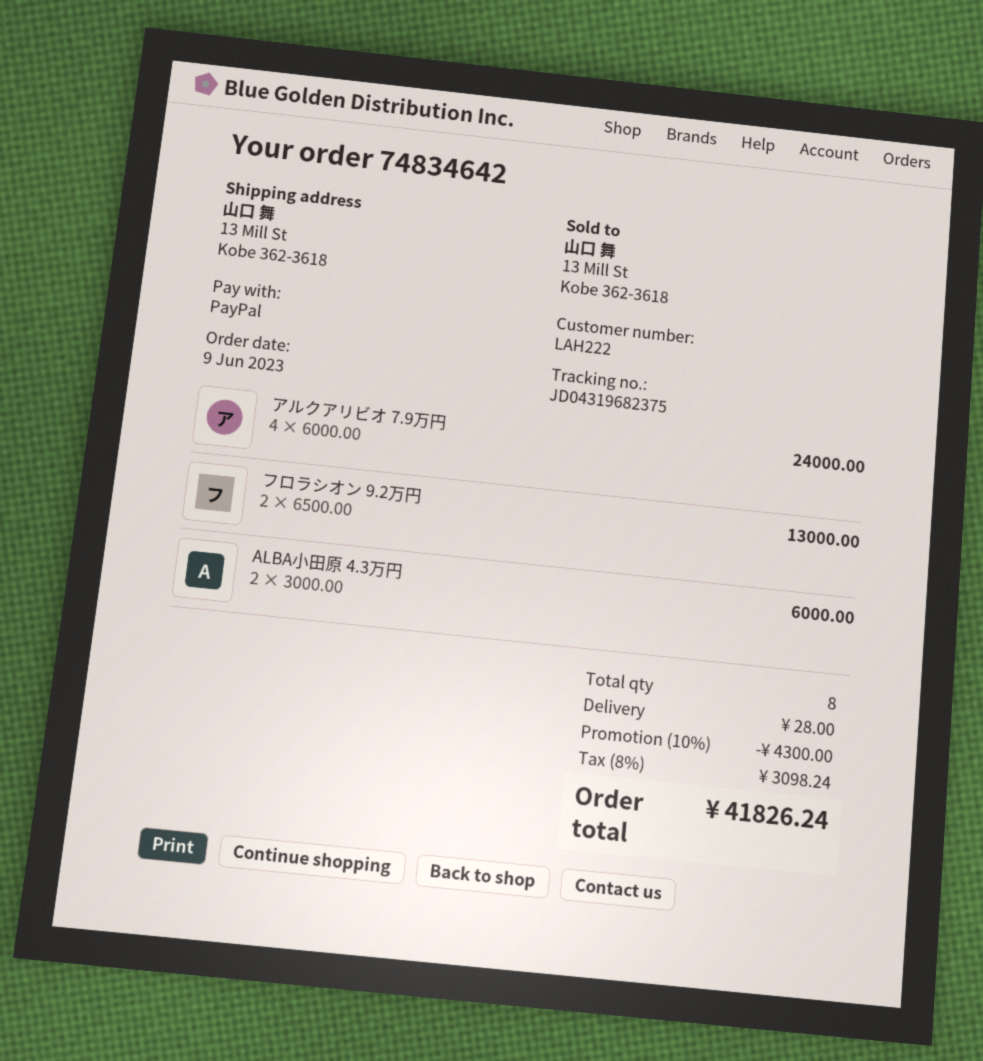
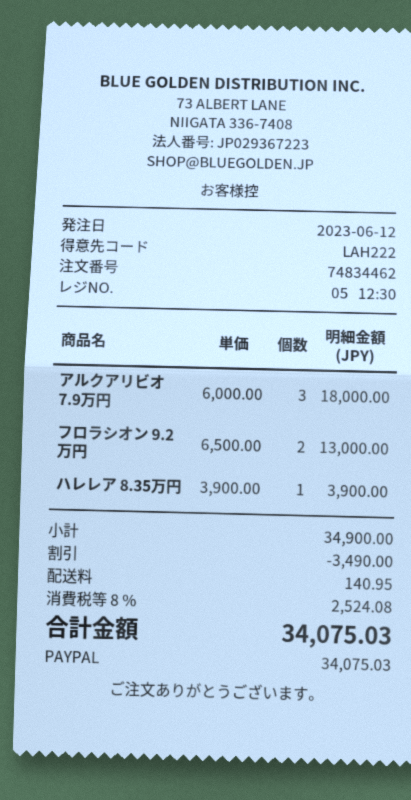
order number: 74834642 -> 74834462
order date: 2023-06-09 -> 2023-06-12
アルクアリビオ 7.9万円: 4 x 6000.00 = 24000.00 -> 3 x 6000.00 = 18000.00
ALBA小田原 4.3万円: 2 x 3000.00 = 6000.00 -> none
ハレレア 8.35万円: none -> 1 x 3900.00 = 3900.00
discount: 4300.00 -> 3490.00
shipping: 28.00 -> 140.95
tax: 8% = 3098.24 -> 8% = 2524.08
total: 41826.24 -> 34075.03

